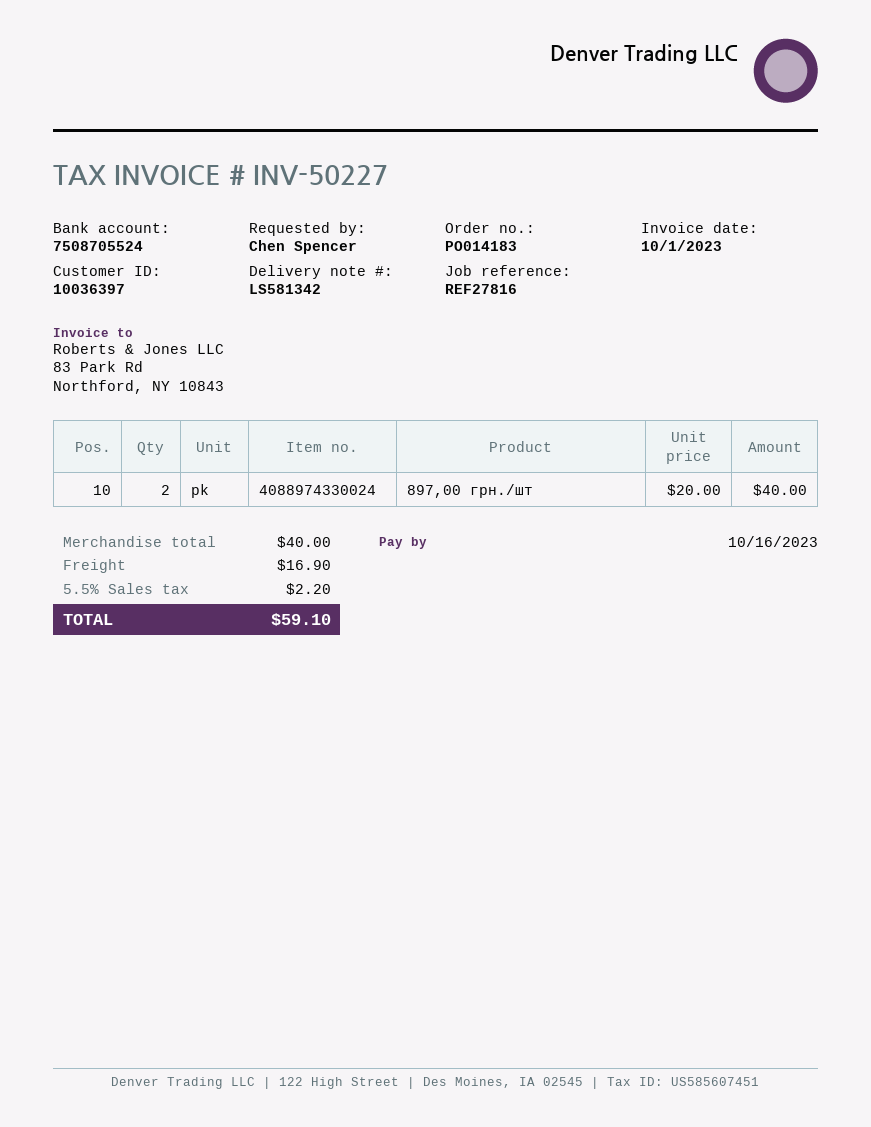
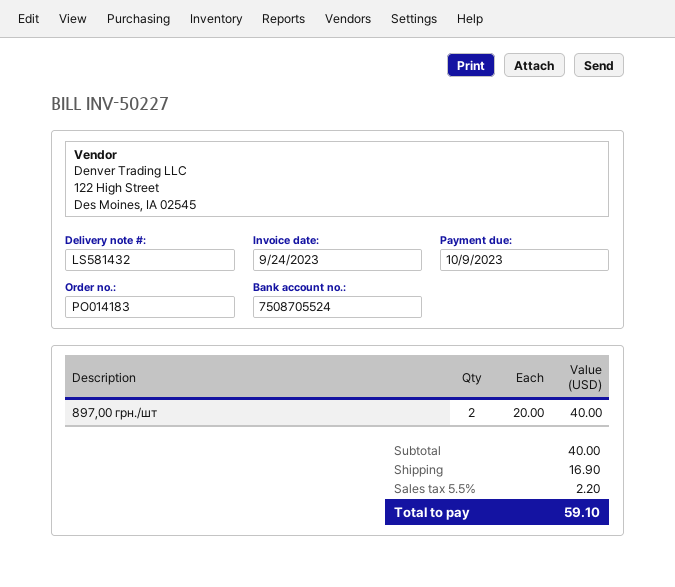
delivery note number: LS581342 -> LS581432
invoice date: 2023-10-01 -> 2023-09-24
due date: 2023-10-16 -> 2023-10-09

